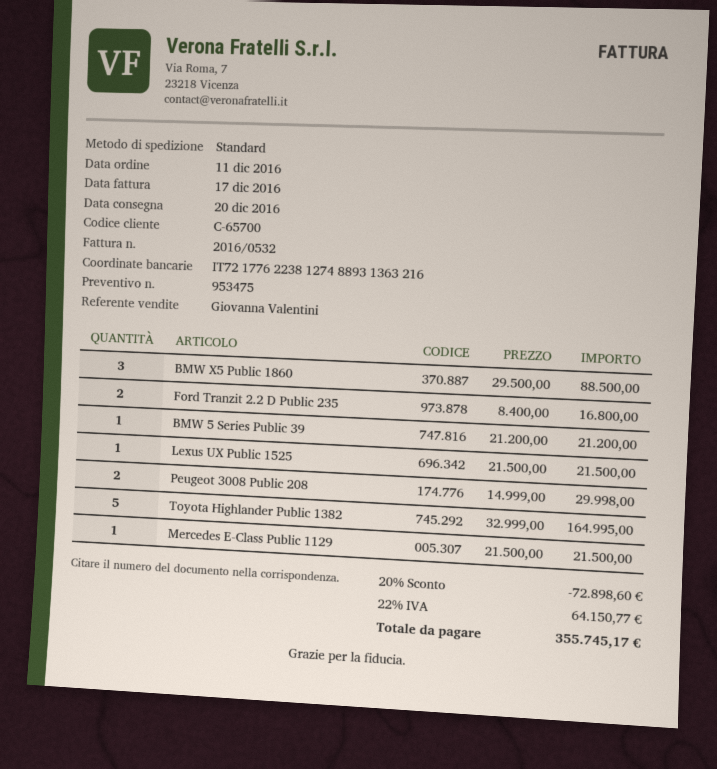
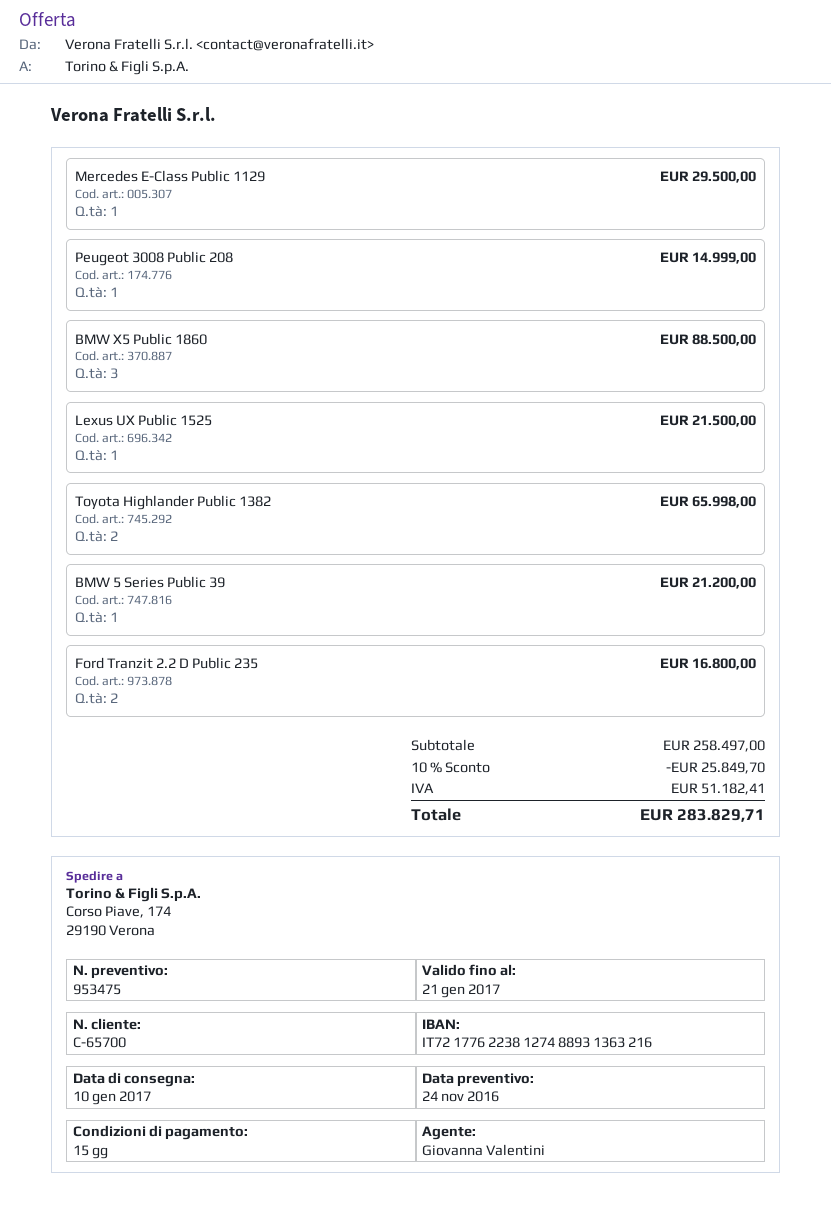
delivery date: 2016-12-20 -> 2017-01-10
Peugeot 3008 Public 208: 2 for 29998.00 -> 1 for 14999.00
Toyota Highlander Public 1382: 5 for 164995.00 -> 2 for 65998.00
Mercedes E-Class Public 1129: 1 for 21500.00 -> 1 for 29500.00
discount: 20% = 72898.60 -> 10% = 25849.70
tax: 64150.77 -> 51182.41
total: 355745.17 -> 283829.71

